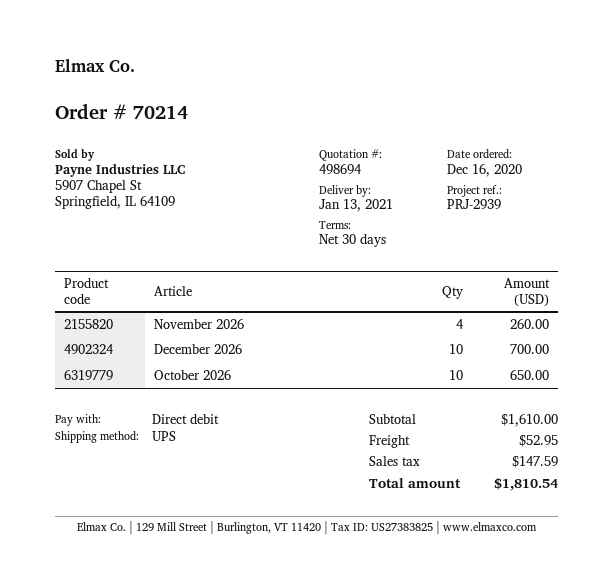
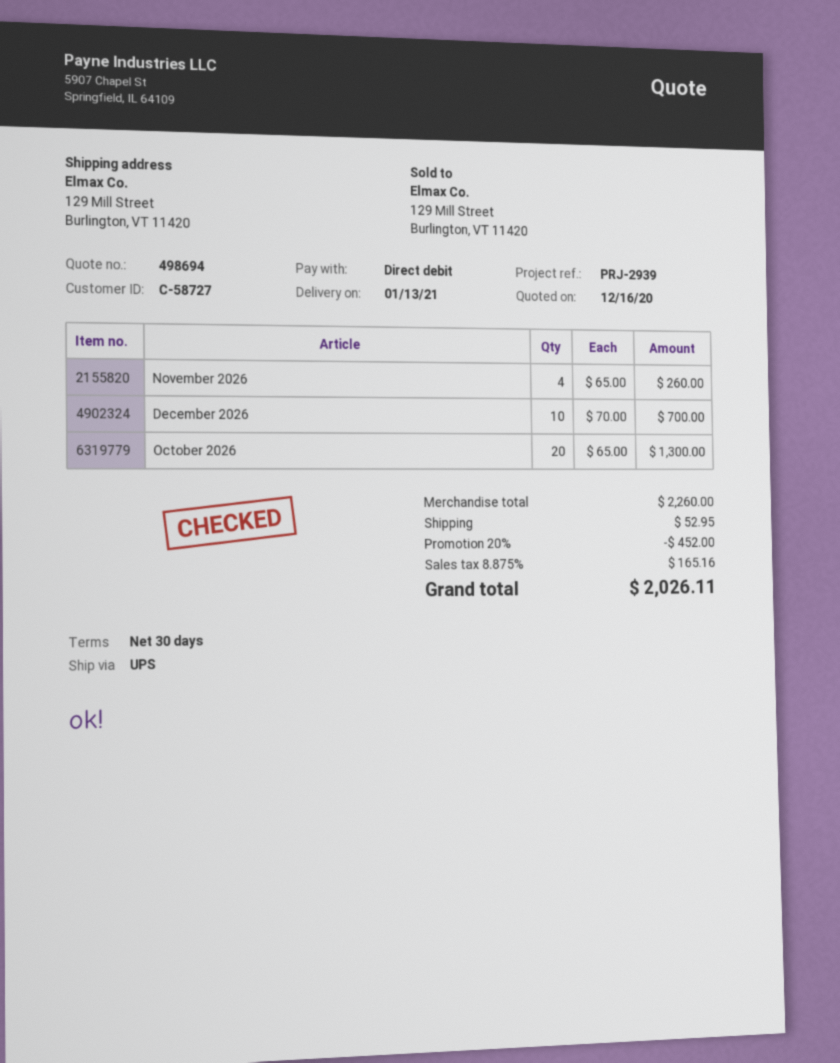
October 2026: 10 for 650.00 -> 20 for 1300.00
subtotal: 1610.00 -> 2260.00
discount: none -> 20% = 452.00
tax: 147.59 -> 165.16
total: 1810.54 -> 2026.11

